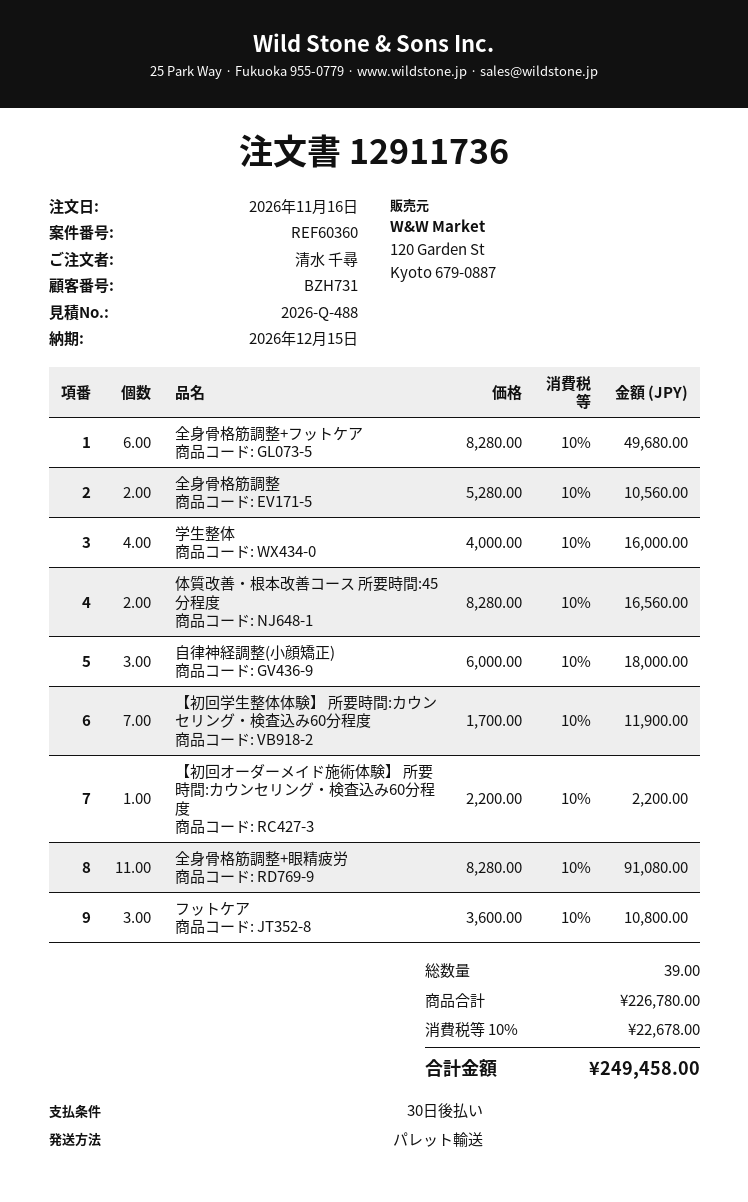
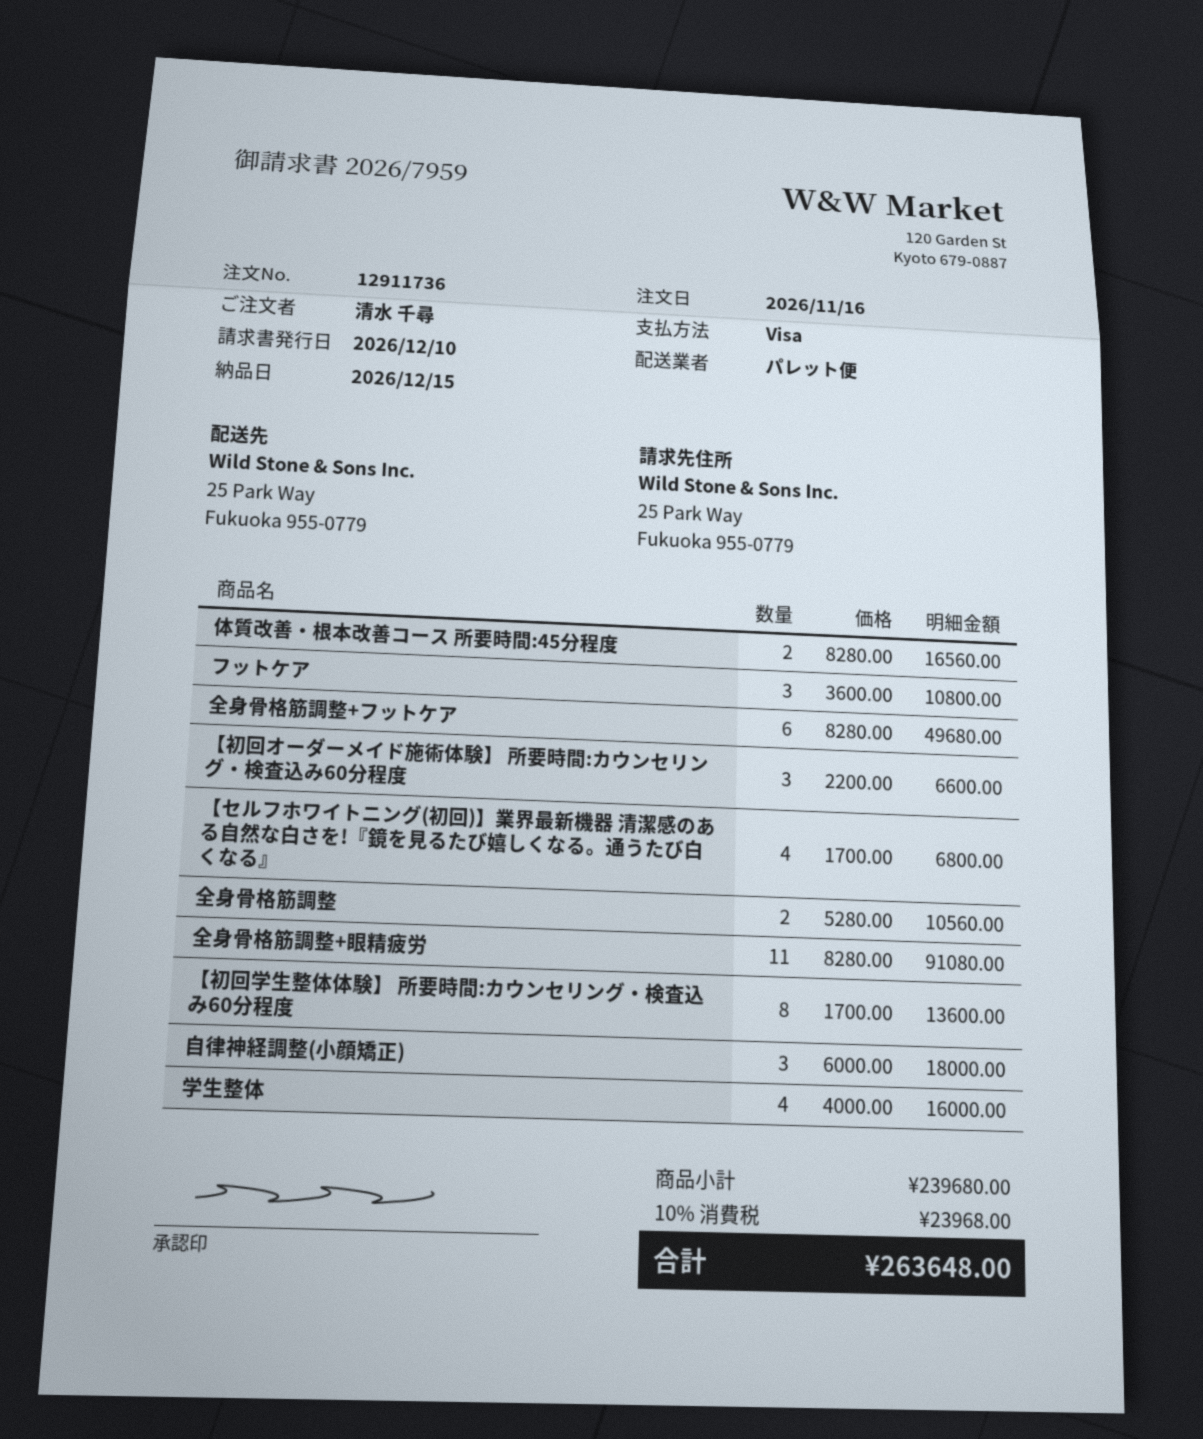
【初回学生整体体験】 所要時間:カウンセリング・検査込み60分程度: 7 x 1700.00 = 11900.00 -> 8 x 1700.00 = 13600.00
【初回オーダーメイド施術体験】 所要時間:カウンセリング・検査込み60分程度: 1 x 2200.00 = 2200.00 -> 3 x 2200.00 = 6600.00
【セルフホワイトニング(初回)】業界最新機器 清潔感のある自然な白さを!『鏡を見るたび嬉しくなる。通うたび白くなる』: none -> 4 x 1700.00 = 6800.00
subtotal: 226780.00 -> 239680.00
tax: 10% = 22678.00 -> 10% = 23968.00
total: 249458.00 -> 263648.00

